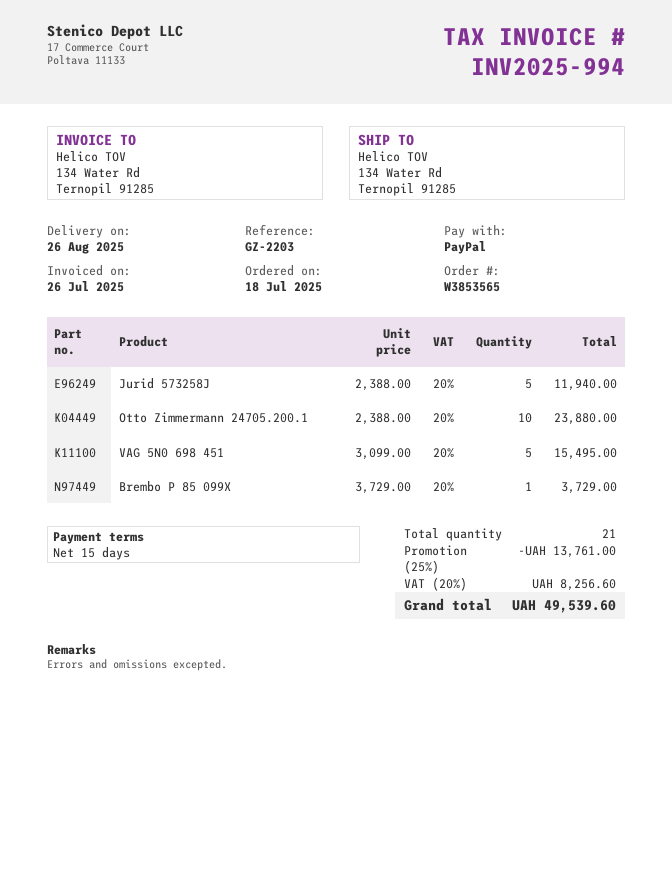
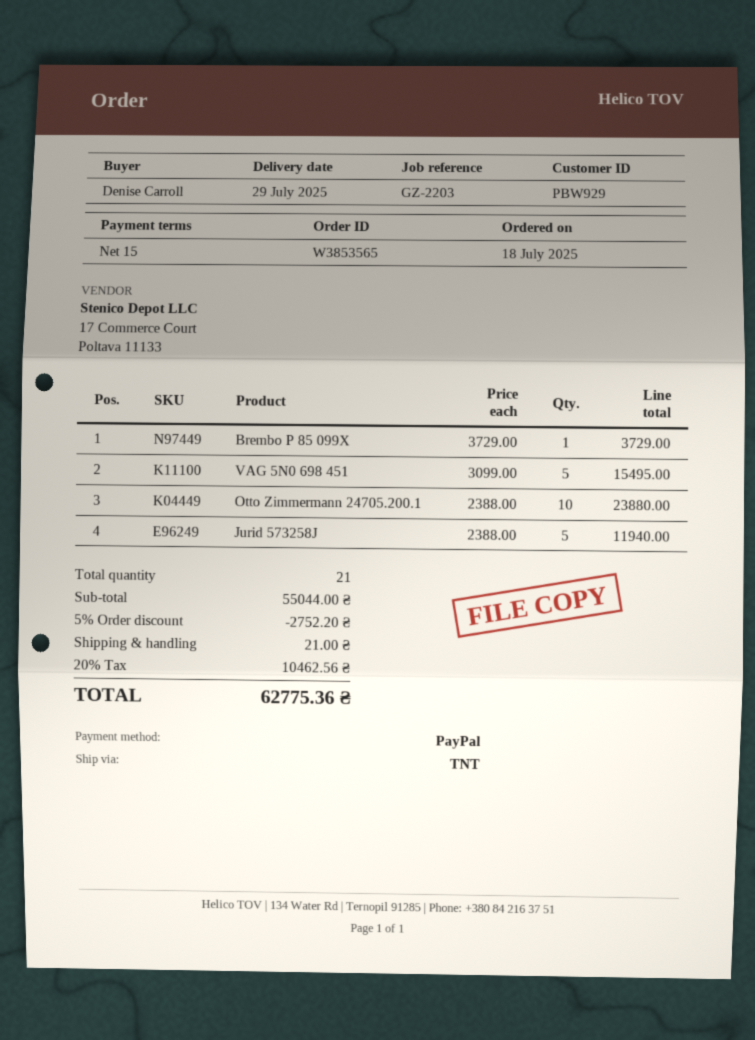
delivery date: 2025-08-26 -> 2025-07-29
discount: 25% = 13761.00 -> 5% = 2752.20
shipping: none -> 21.00
tax: 20% = 8256.60 -> 20% = 10462.56
total: 49539.60 -> 62775.36

